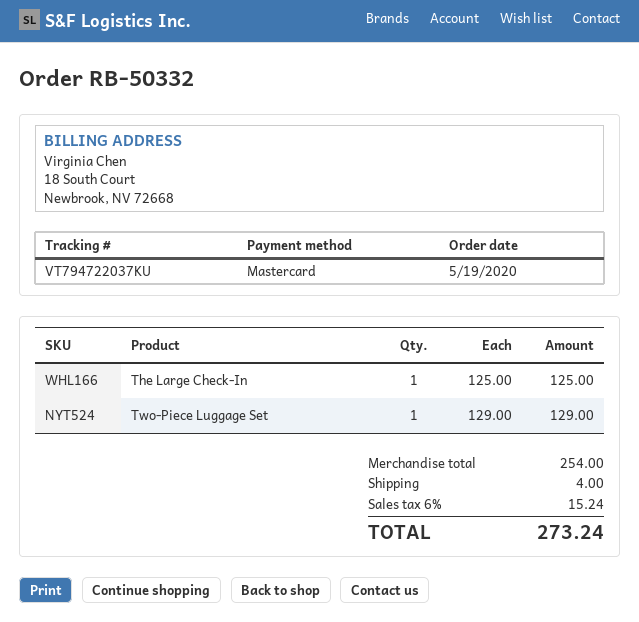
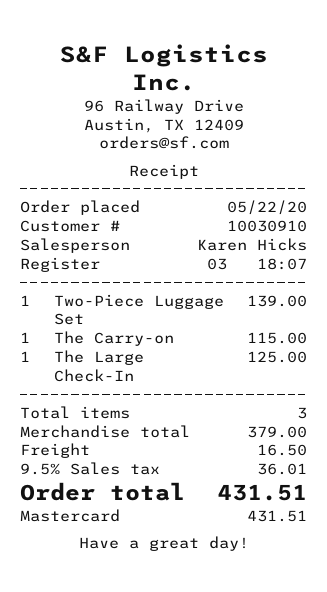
order date: 2020-05-19 -> 2020-05-22
Two-Piece Luggage Set: 1 for 129.00 -> 1 for 139.00
The Carry-on: none -> 1 for 115.00
subtotal: 254.00 -> 379.00
shipping: 4.00 -> 16.50
tax: 6% = 15.24 -> 9.5% = 36.01
total: 273.24 -> 431.51

